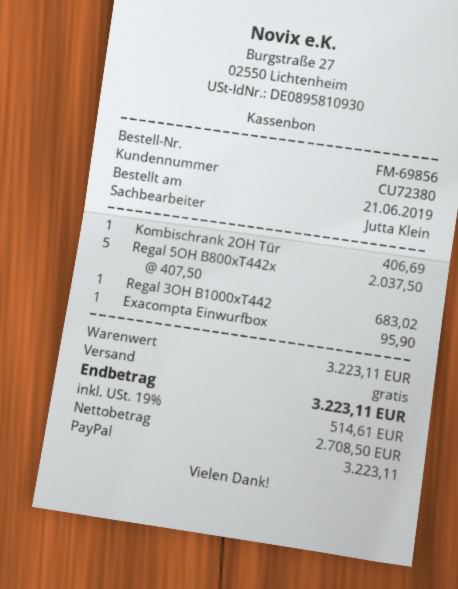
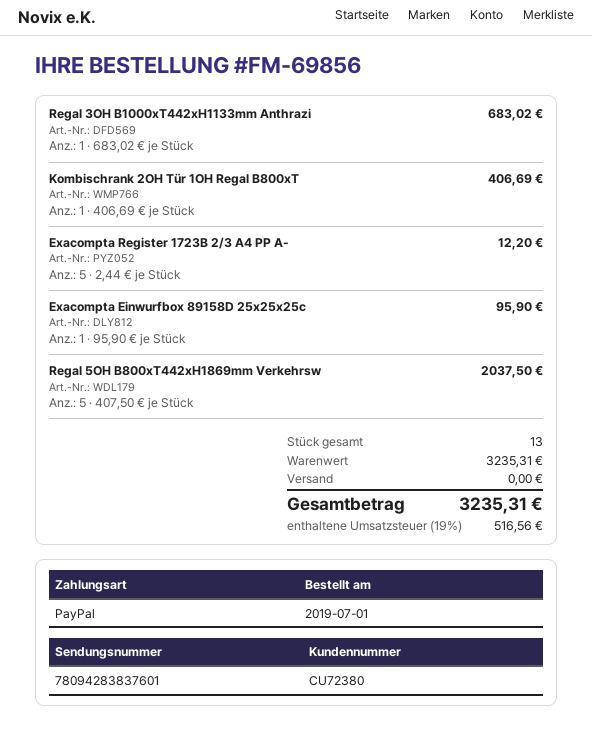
order date: 2019-06-21 -> 2019-07-01
Exacompta Register 1723B 2/3 A4 PP A-: none -> 5 x 2.44 = 12.20
subtotal: 3223.11 -> 3235.31
tax: 19% = 514.61 -> 19% = 516.56
total: 3223.11 -> 3235.31

